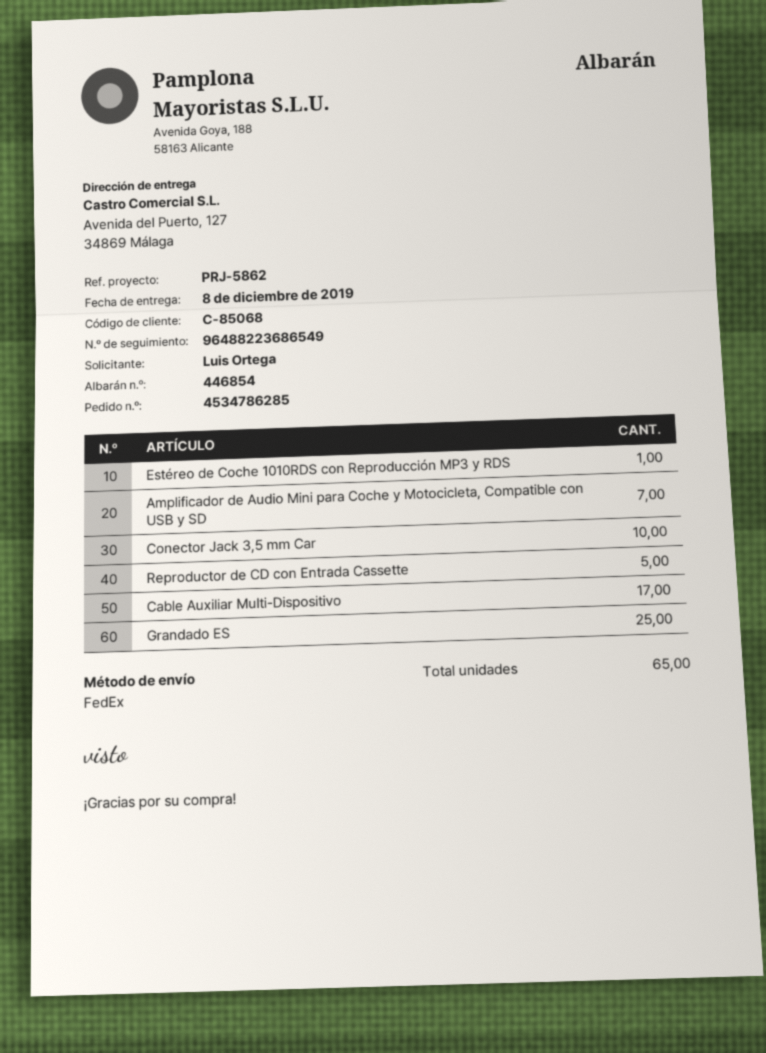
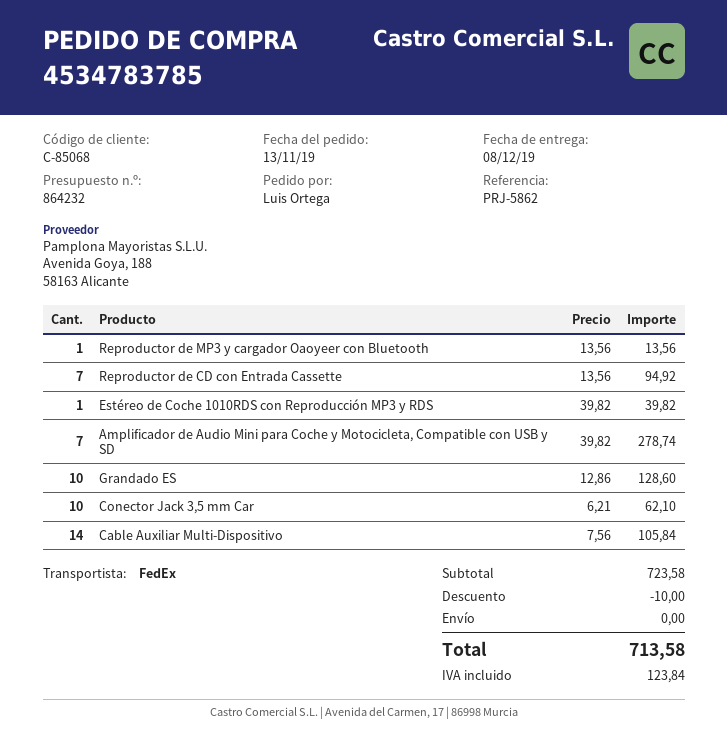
order number: 4534786285 -> 4534783785
Reproductor de CD con Entrada Cassette: 5 -> 7
Cable Auxiliar Multi‑Dispositivo: 17 -> 14
Grandado ES: 25 -> 10
Reproductor de MP3 y cargador Oaoyeer con Bluetooth: none -> 1

